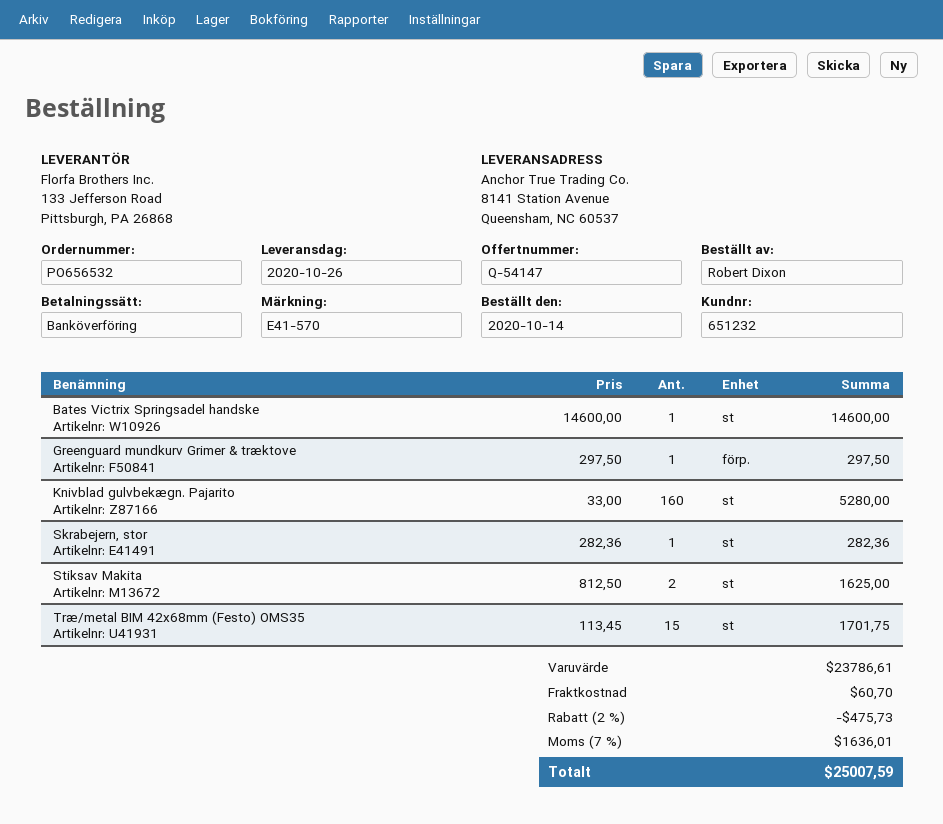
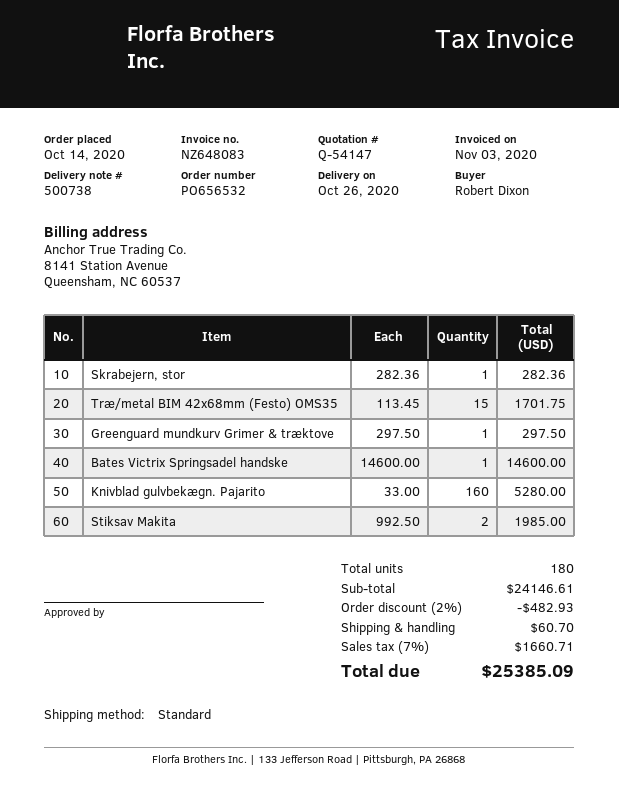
Stiksav Makita: 2 x 812.50 = 1625.00 -> 2 x 992.50 = 1985.00
subtotal: 23786.61 -> 24146.61
discount: 2% = 475.73 -> 2% = 482.93
tax: 7% = 1636.01 -> 7% = 1660.71
total: 25007.59 -> 25385.09

